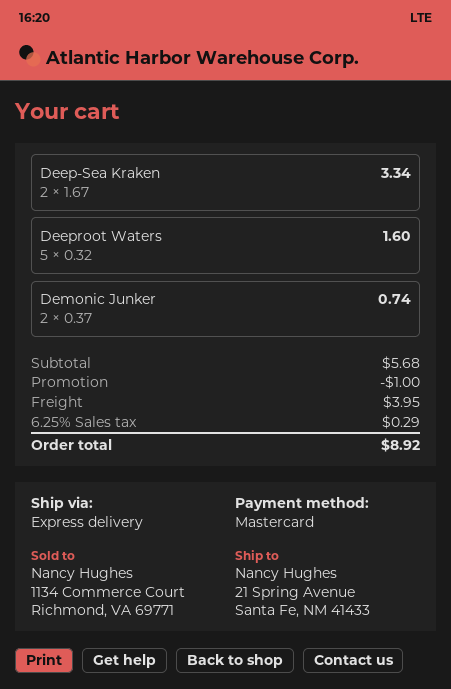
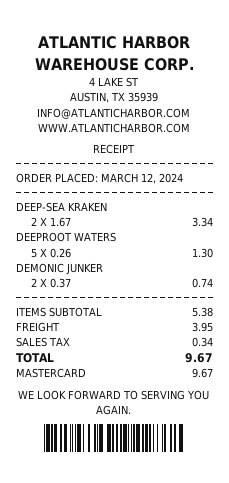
Deeproot Waters: 5 x 0.32 = 1.60 -> 5 x 0.26 = 1.30
subtotal: 5.68 -> 5.38
discount: 1.00 -> none
tax: 0.29 -> 0.34
total: 8.92 -> 9.67

